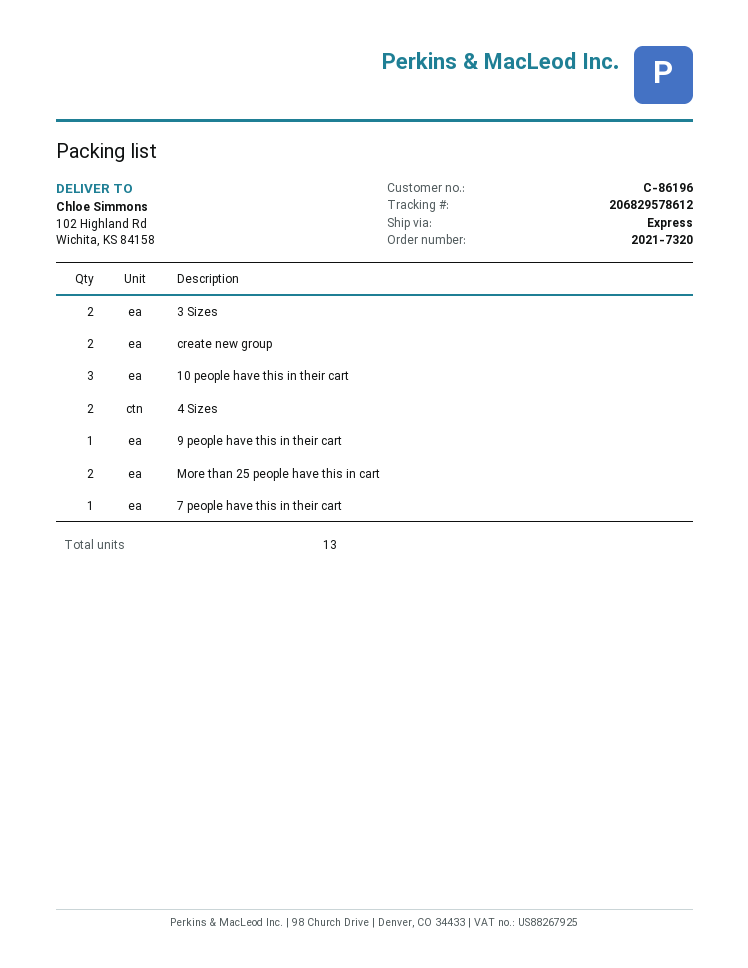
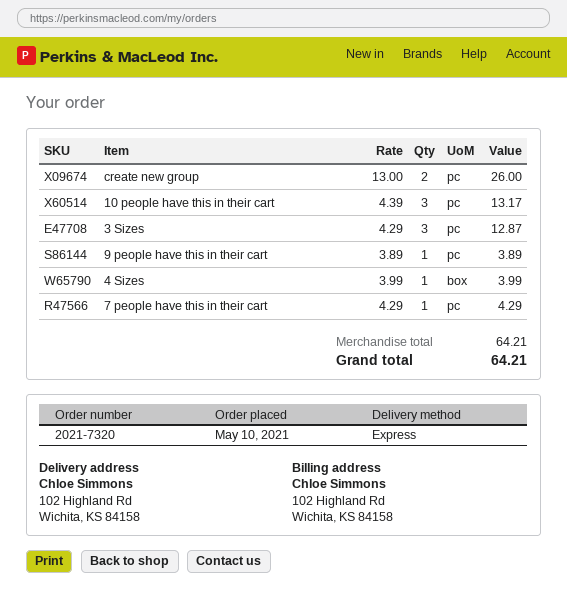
3 Sizes: 2 -> 3
4 Sizes: 2 -> 1
More than 25 people have this in cart: 2 -> none

